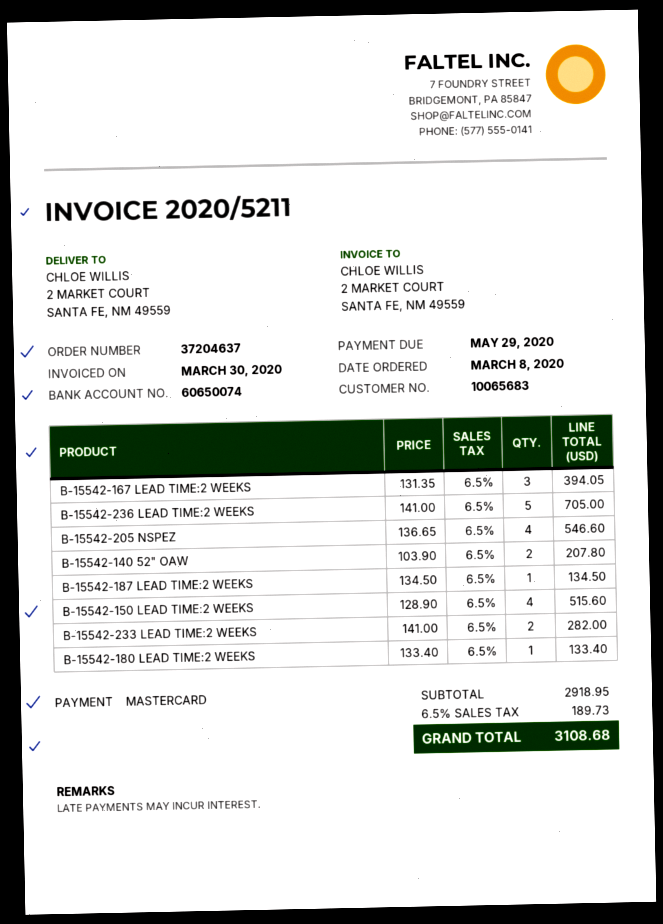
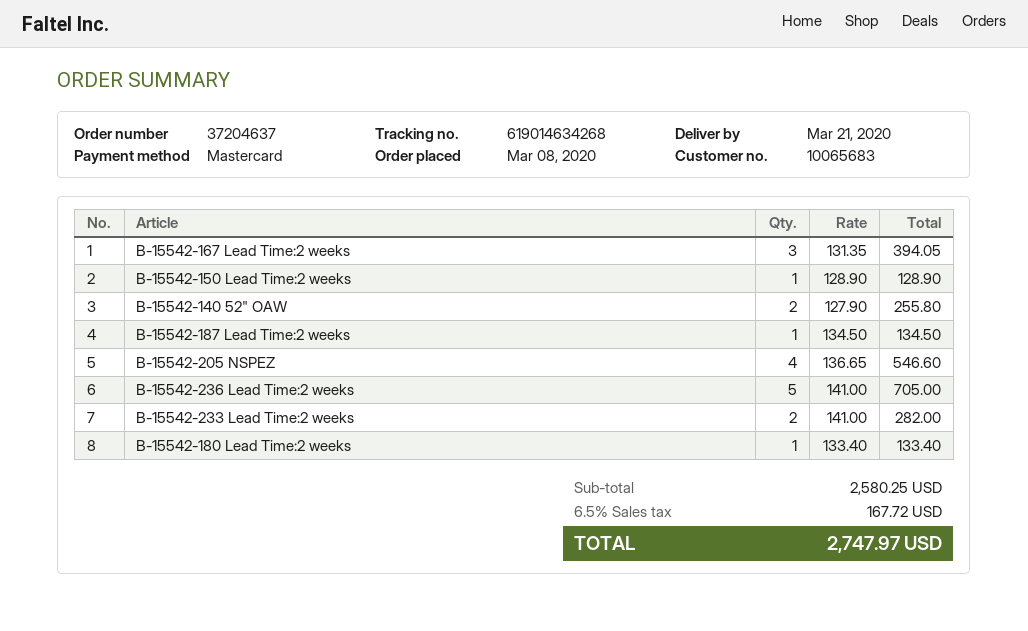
B-15542-140 52" OAW: 2 x 103.90 = 207.80 -> 2 x 127.90 = 255.80
B-15542-150 LEAD TIME:2 WEEKS: 4 x 128.90 = 515.60 -> 1 x 128.90 = 128.90
subtotal: 2918.95 -> 2580.25
tax: 6.5% = 189.73 -> 6.5% = 167.72
total: 3108.68 -> 2747.97

